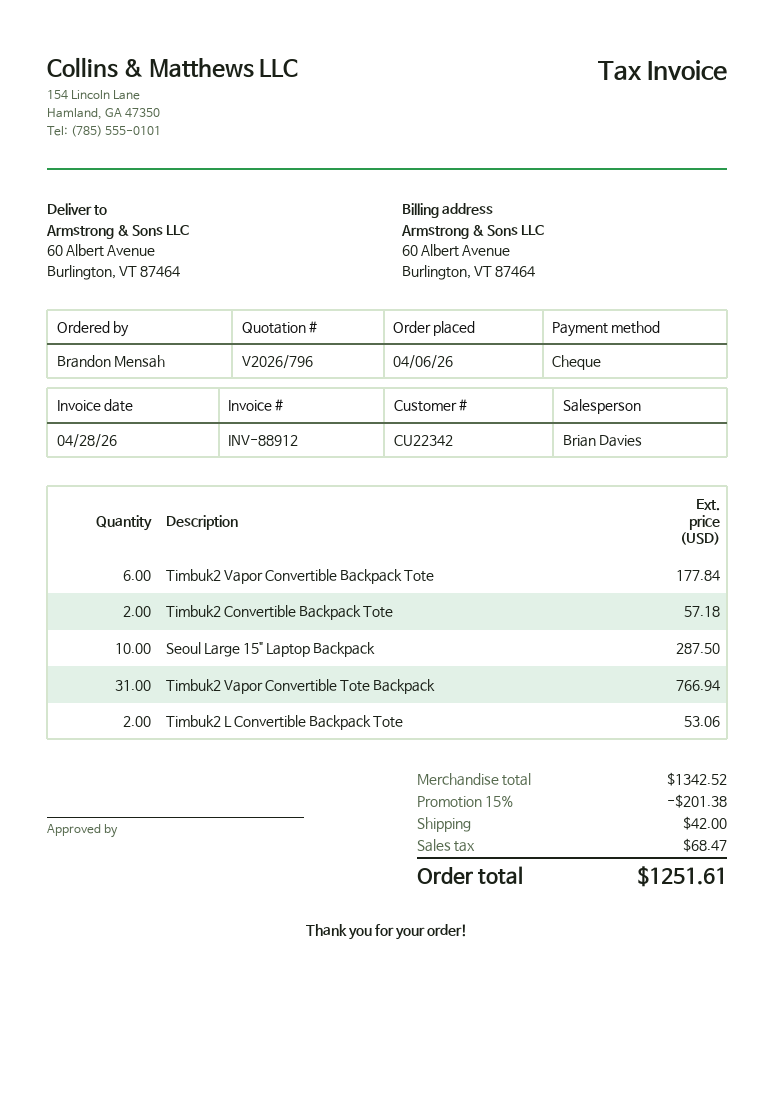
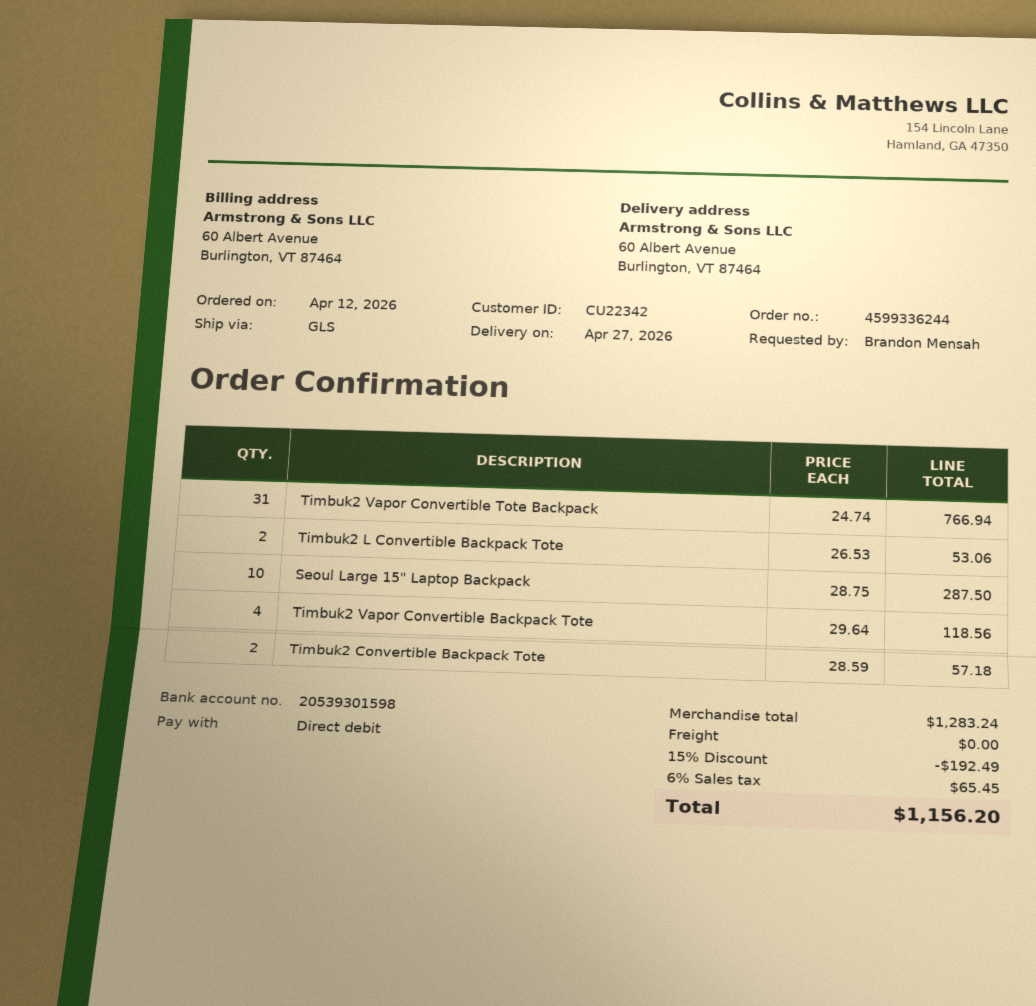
order date: 2026-04-06 -> 2026-04-12
payment method: cheque -> direct debit
Timbuk2 Vapor Convertible Backpack Tote: 6 for 177.84 -> 4 for 118.56
subtotal: 1342.52 -> 1283.24
discount: 15% = 201.38 -> 15% = 192.49
shipping: 42.00 -> 0.00
tax: 68.47 -> 65.45
total: 1251.61 -> 1156.20

